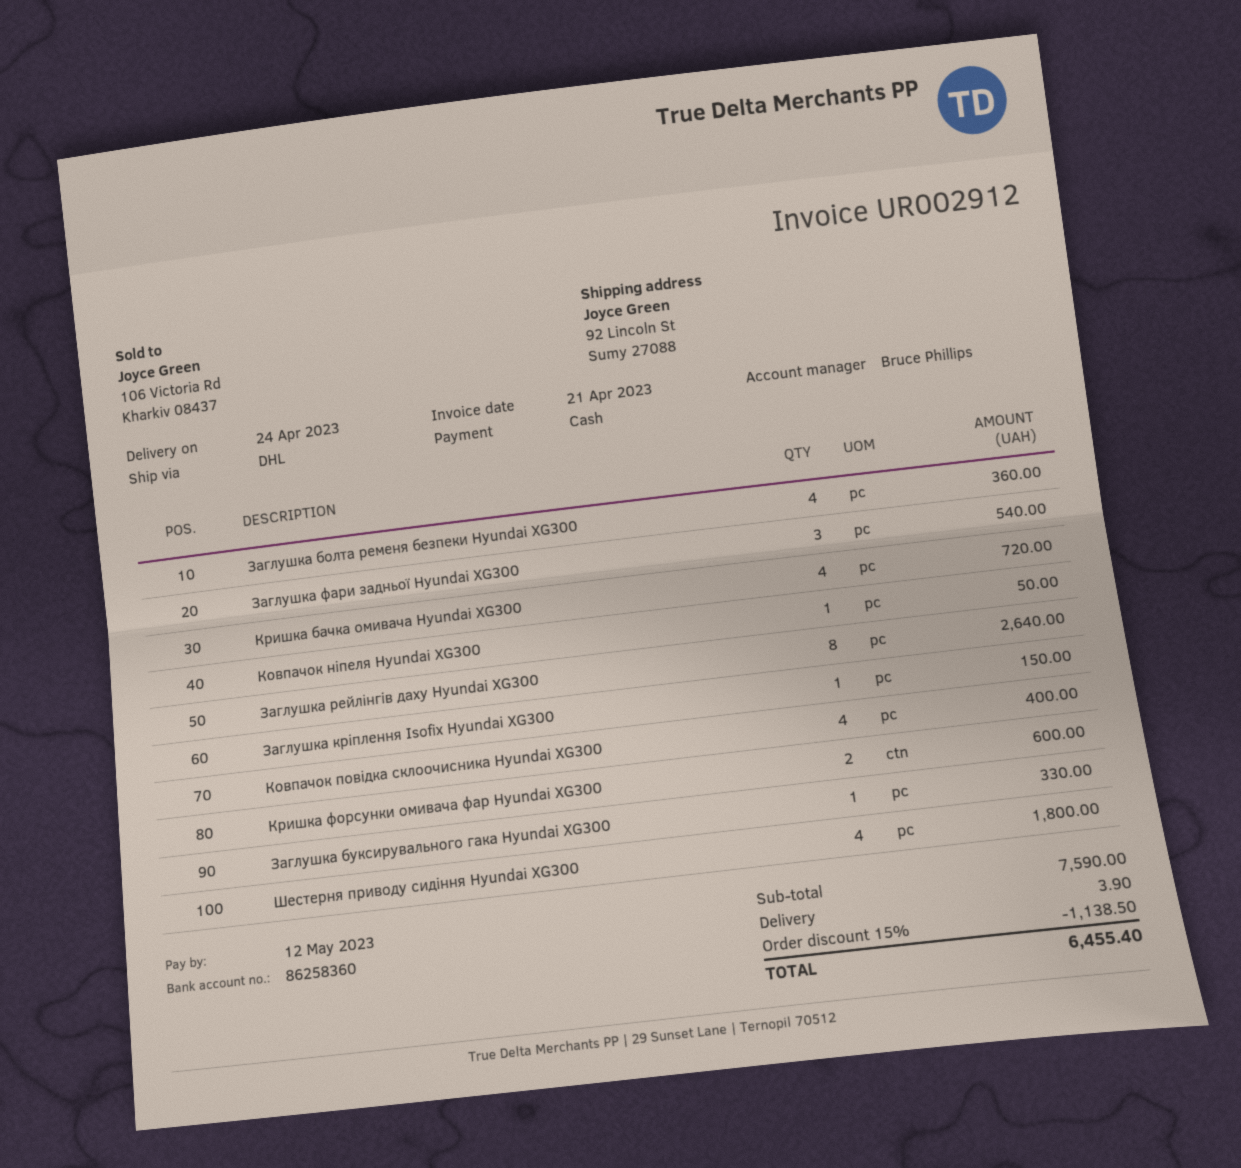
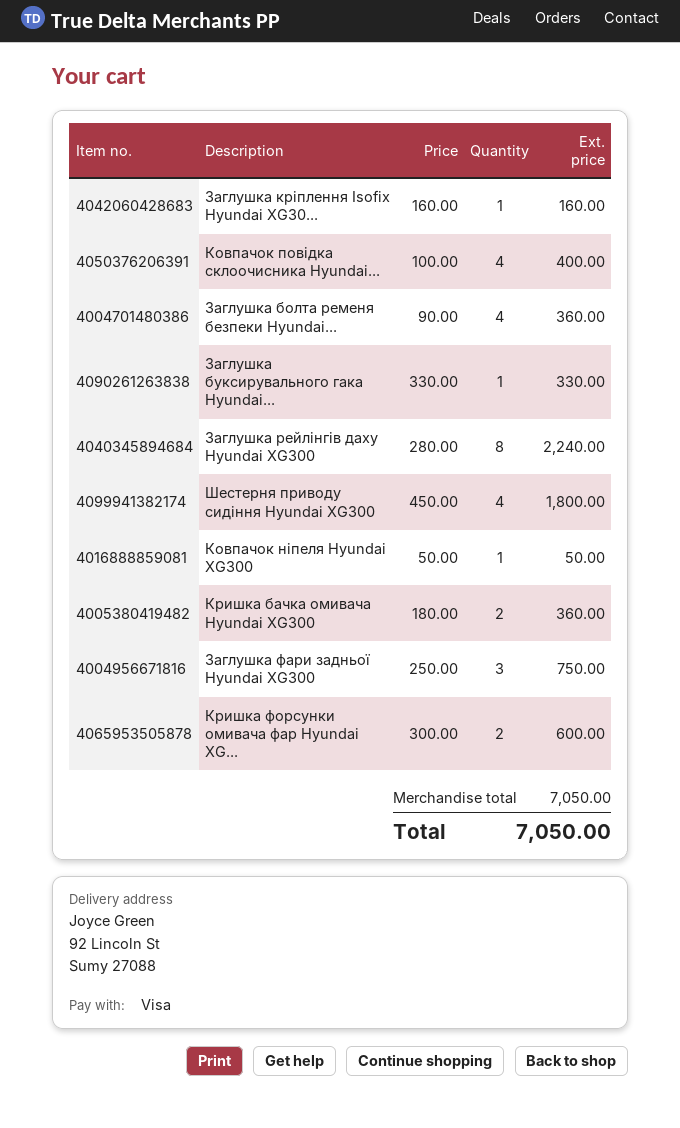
payment method: cash -> Visa
Заглушка фари задньої Hyundai XG300: 3 for 540.00 -> 3 for 750.00
Кришка бачка омивача Hyundai XG300: 4 for 720.00 -> 2 for 360.00
Заглушка рейлінгів даху Hyundai XG300: 8 for 2640.00 -> 8 for 2240.00
Заглушка кріплення Isofix Hyundai XG300: 1 for 150.00 -> 1 for 160.00
subtotal: 7590.00 -> 7050.00
discount: 15% = 1138.50 -> none
shipping: 3.90 -> none
total: 6455.40 -> 7050.00

